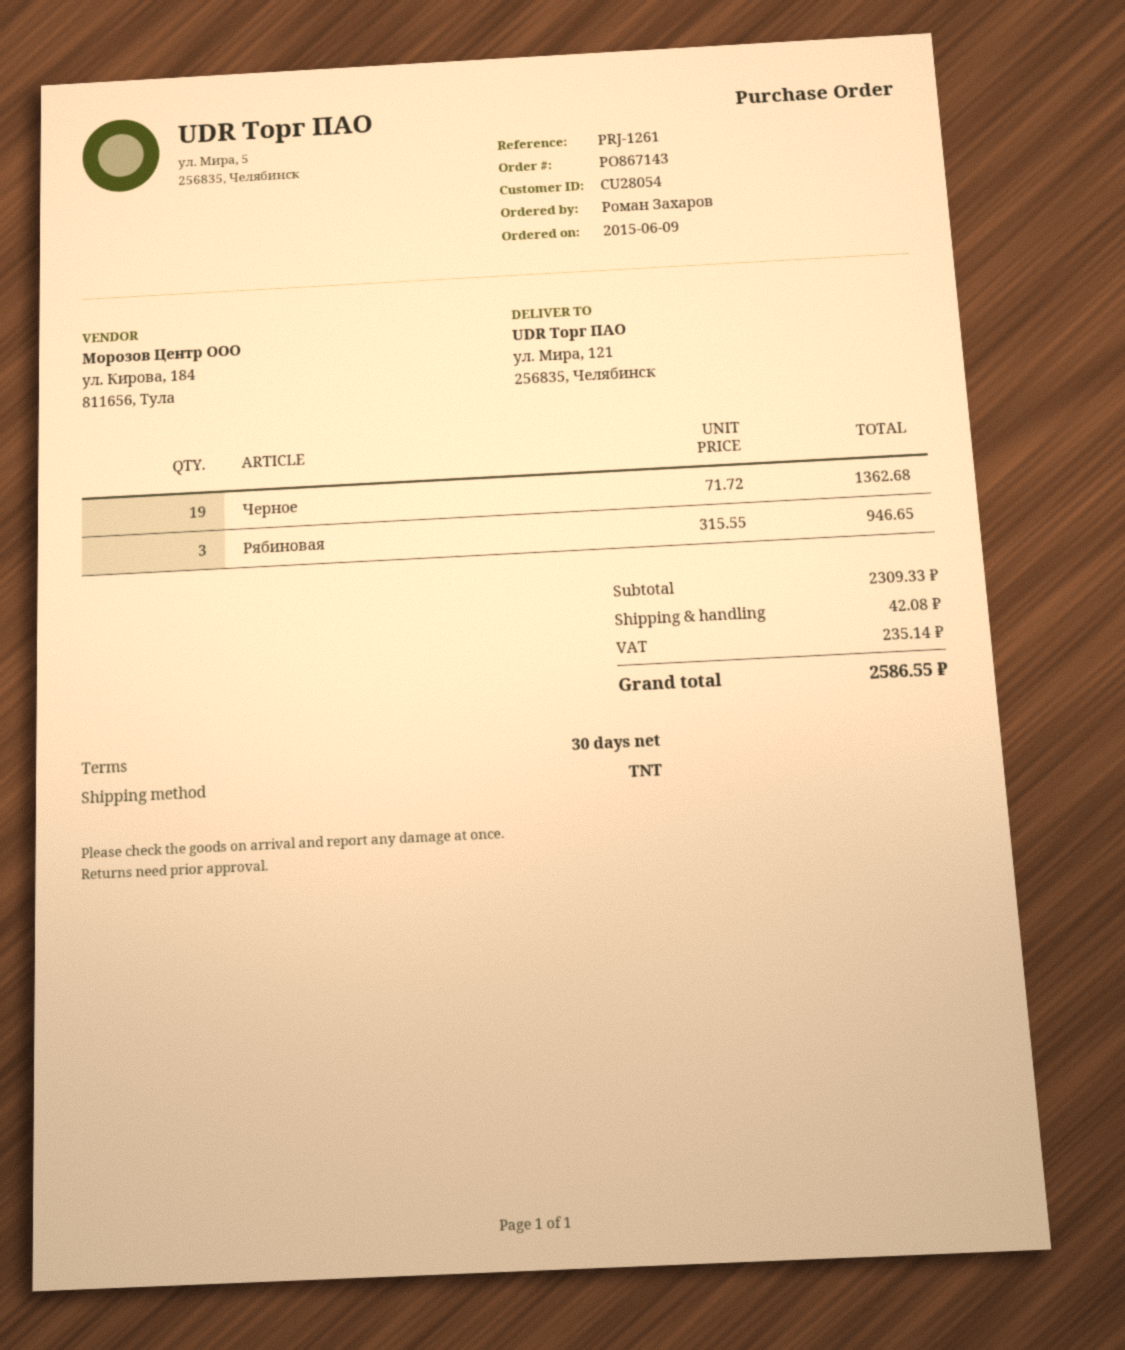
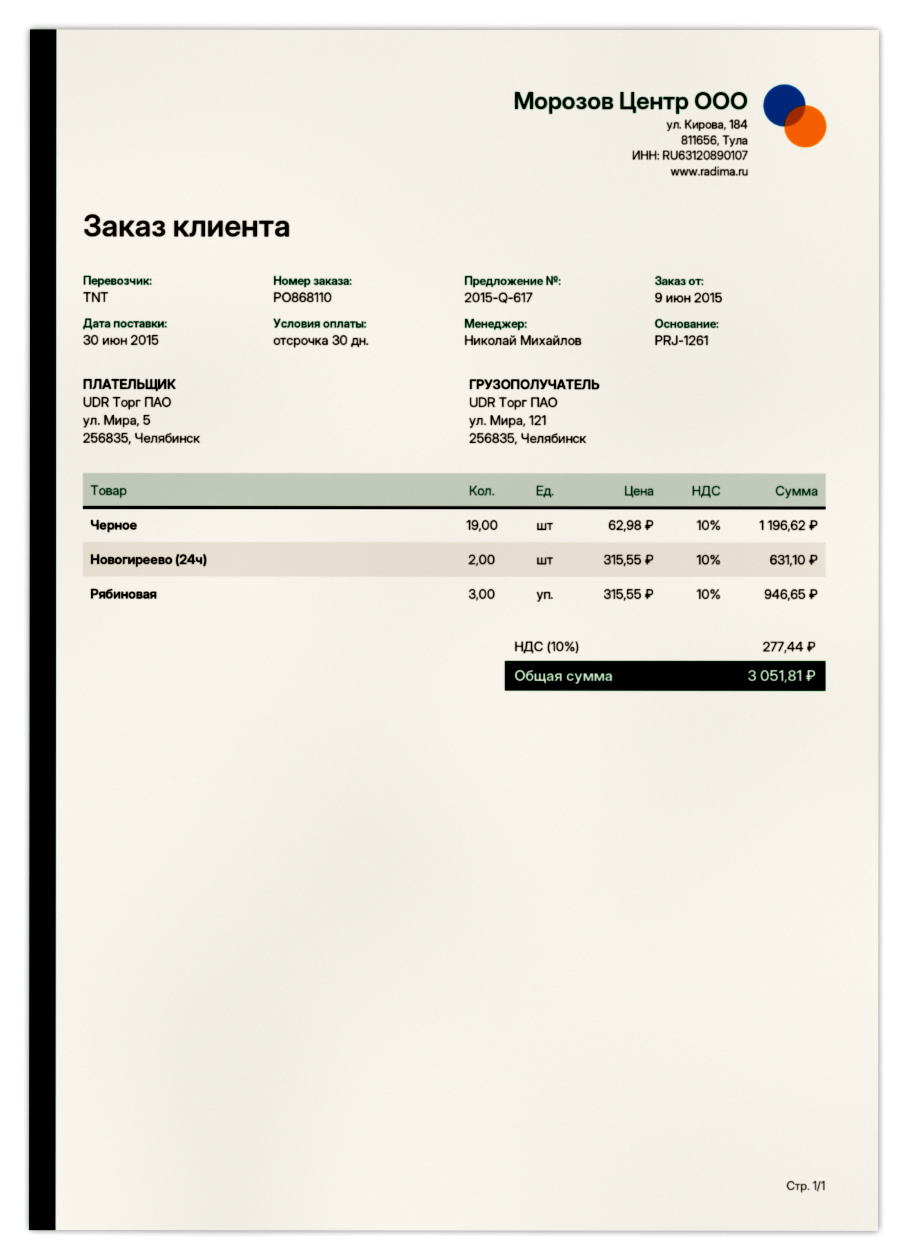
order number: PO867143 -> PO868110
Черное: 19 x 71.72 = 1362.68 -> 19 x 62.98 = 1196.62
Новогиреево (24ч): none -> 2 x 315.55 = 631.10
shipping: 42.08 -> none
tax: 235.14 -> 277.44
total: 2586.55 -> 3051.81

